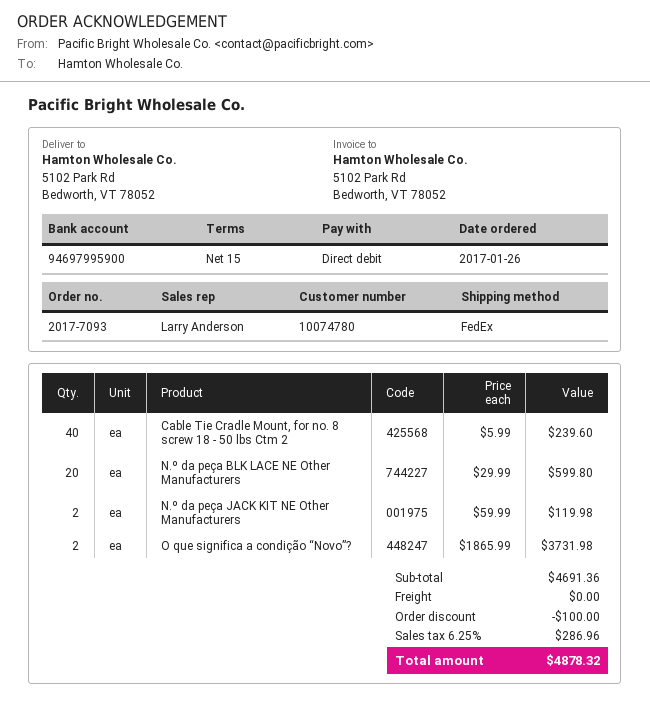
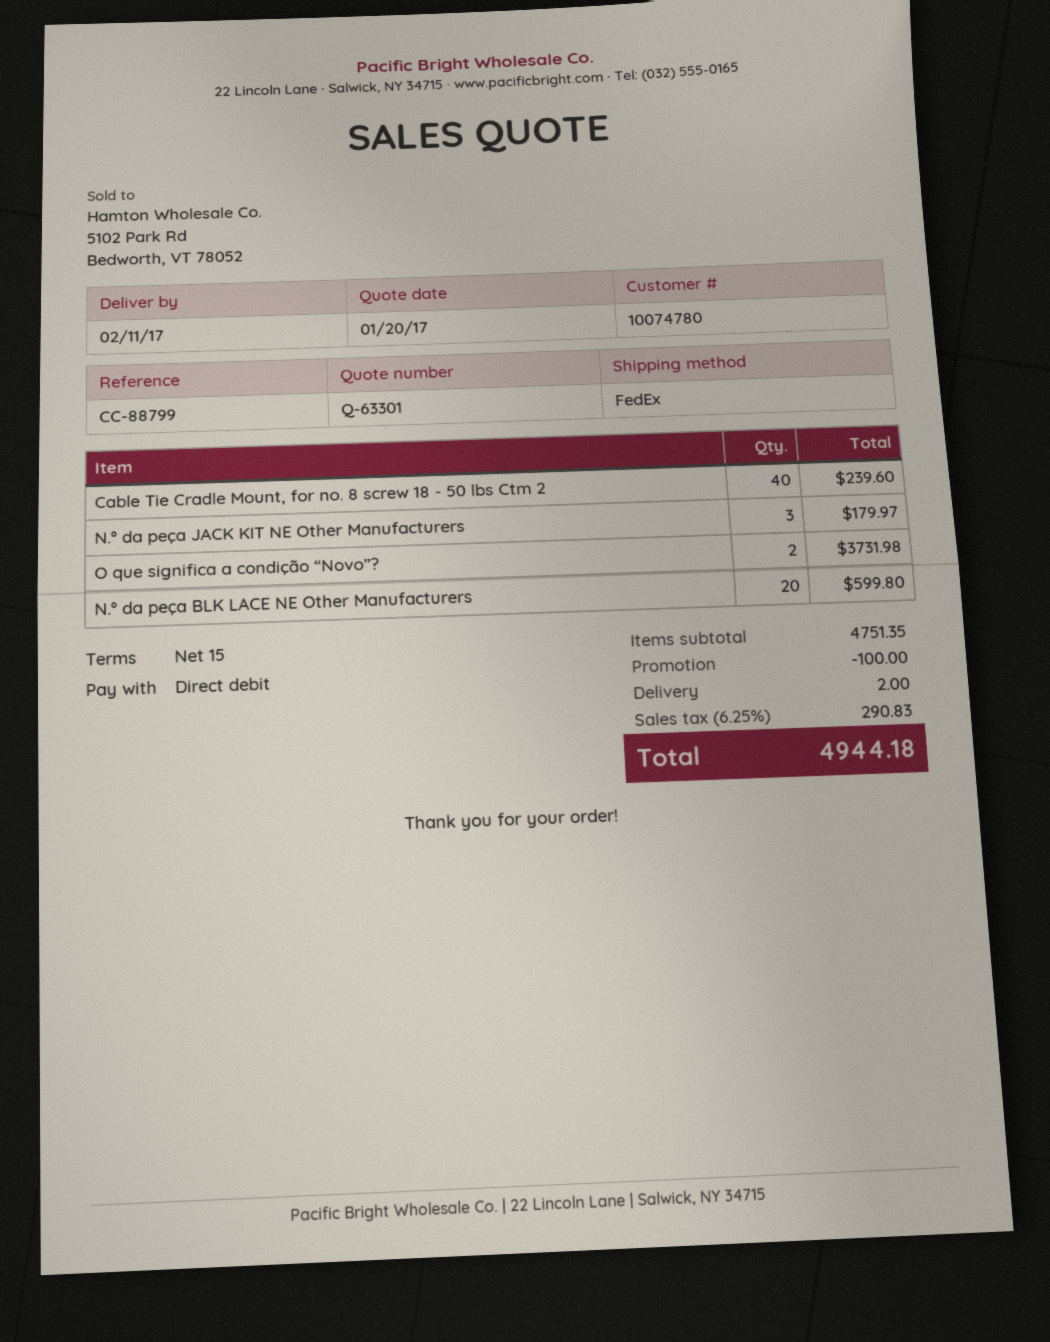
N.º da peça JACK KIT NE Other Manufacturers: 2 for 119.98 -> 3 for 179.97
subtotal: 4691.36 -> 4751.35
shipping: 0.00 -> 2.00
tax: 6.25% = 286.96 -> 6.25% = 290.83
total: 4878.32 -> 4944.18

